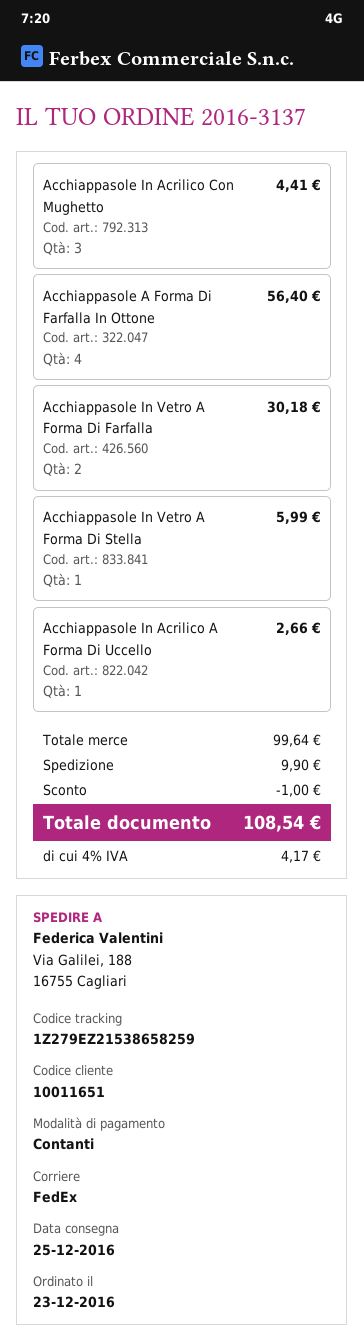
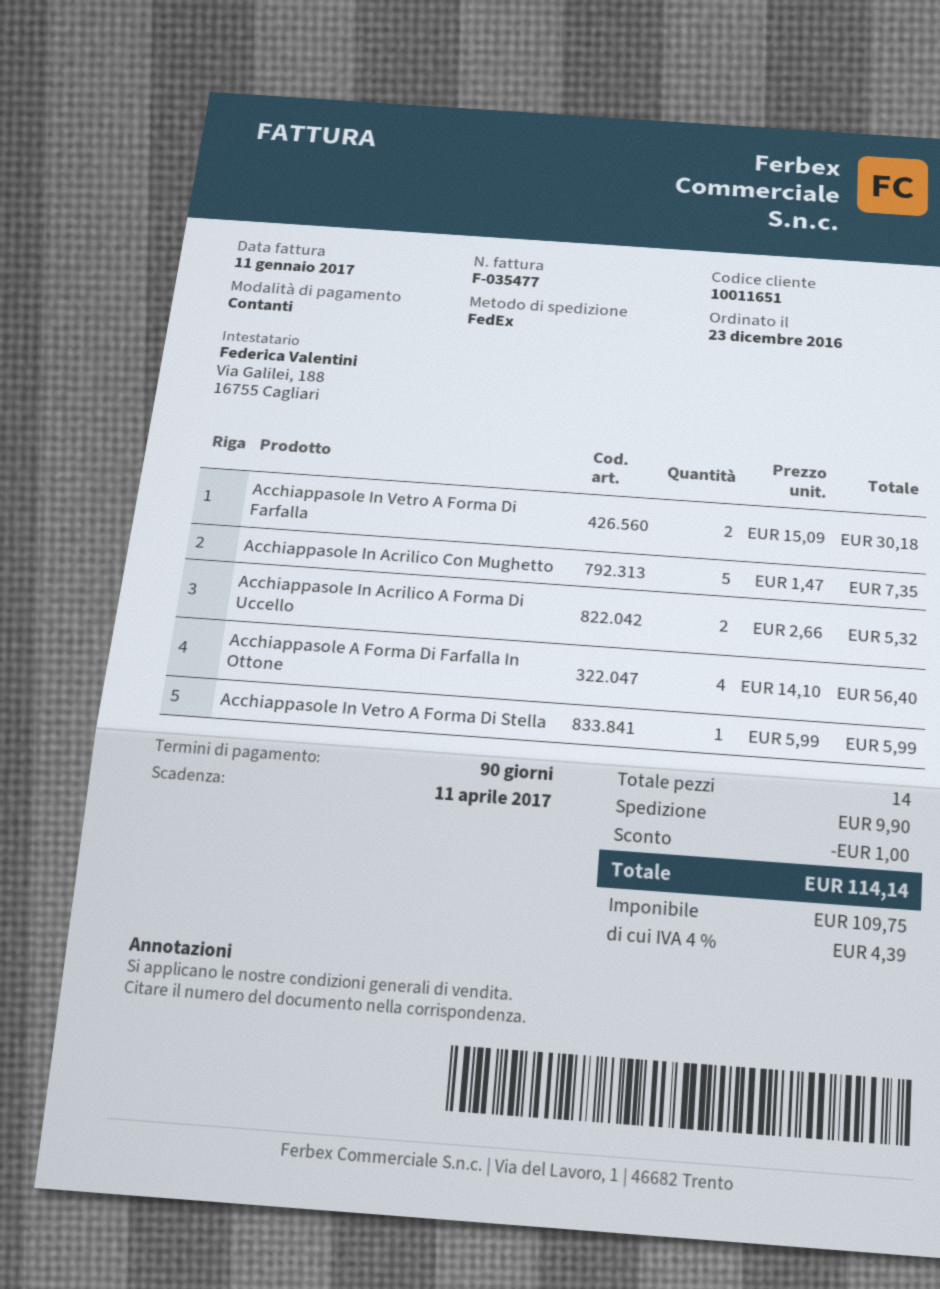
Acchiappasole In Acrilico Con Mughetto: 3 for 4.41 -> 5 for 7.35
Acchiappasole In Acrilico A Forma Di Uccello: 1 for 2.66 -> 2 for 5.32
tax: 4% = 4.17 -> 4% = 4.39
total: 108.54 -> 114.14

